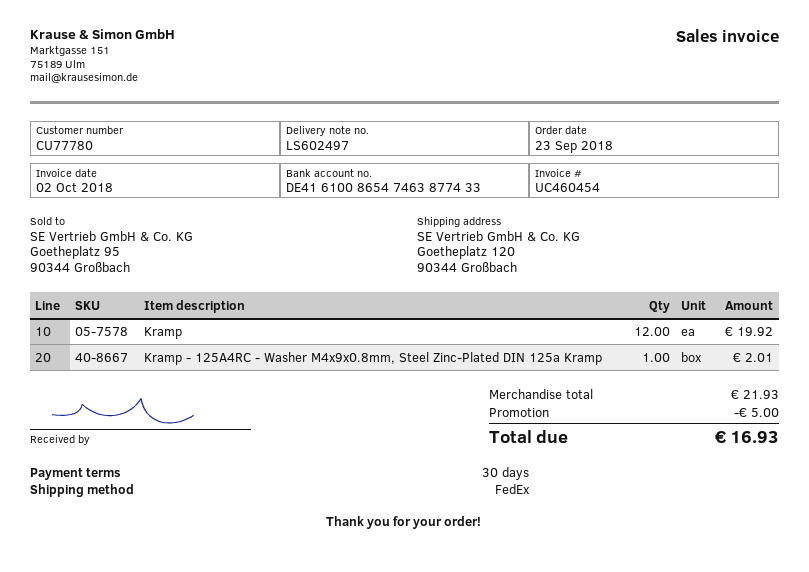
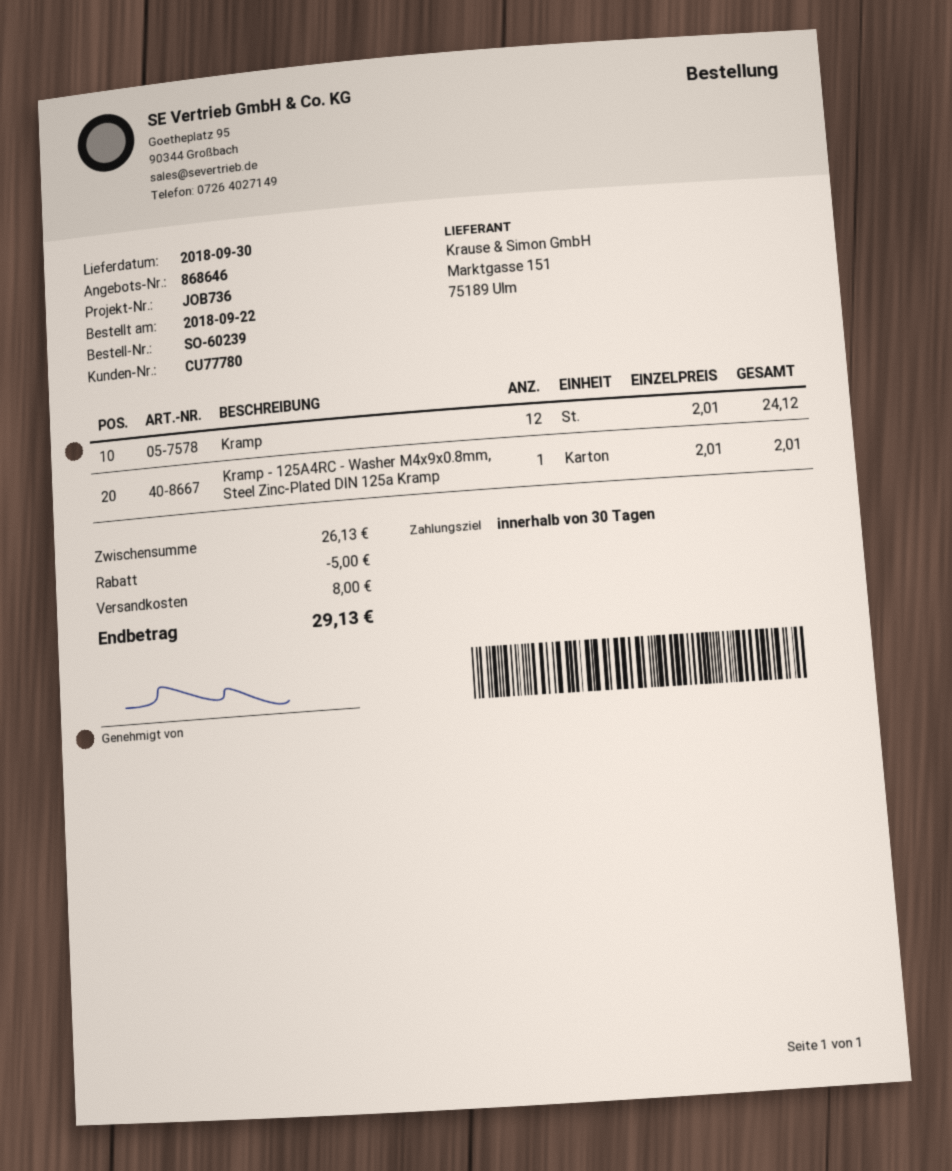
order date: 2018-09-23 -> 2018-09-22
Kramp: 12 for 19.92 -> 12 for 24.12
subtotal: 21.93 -> 26.13
shipping: none -> 8.00
total: 16.93 -> 29.13

